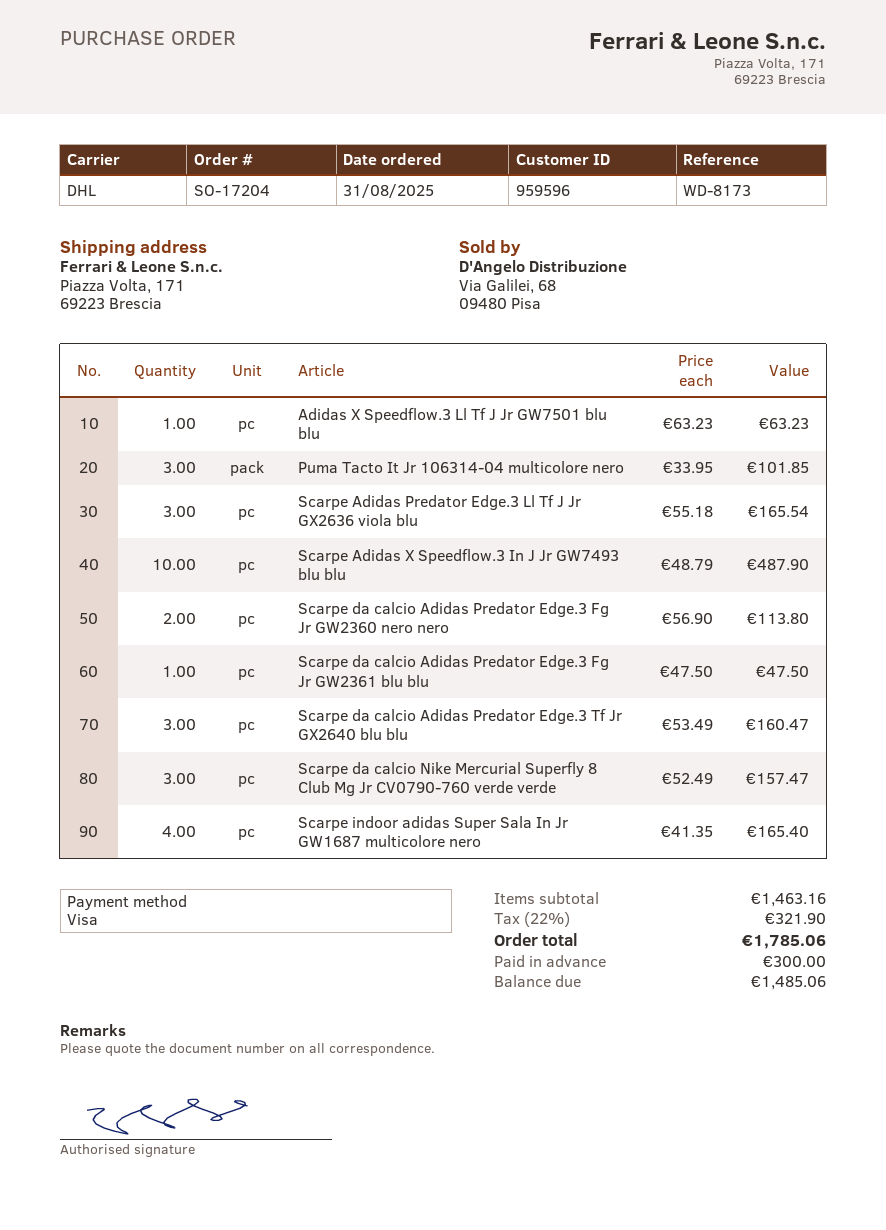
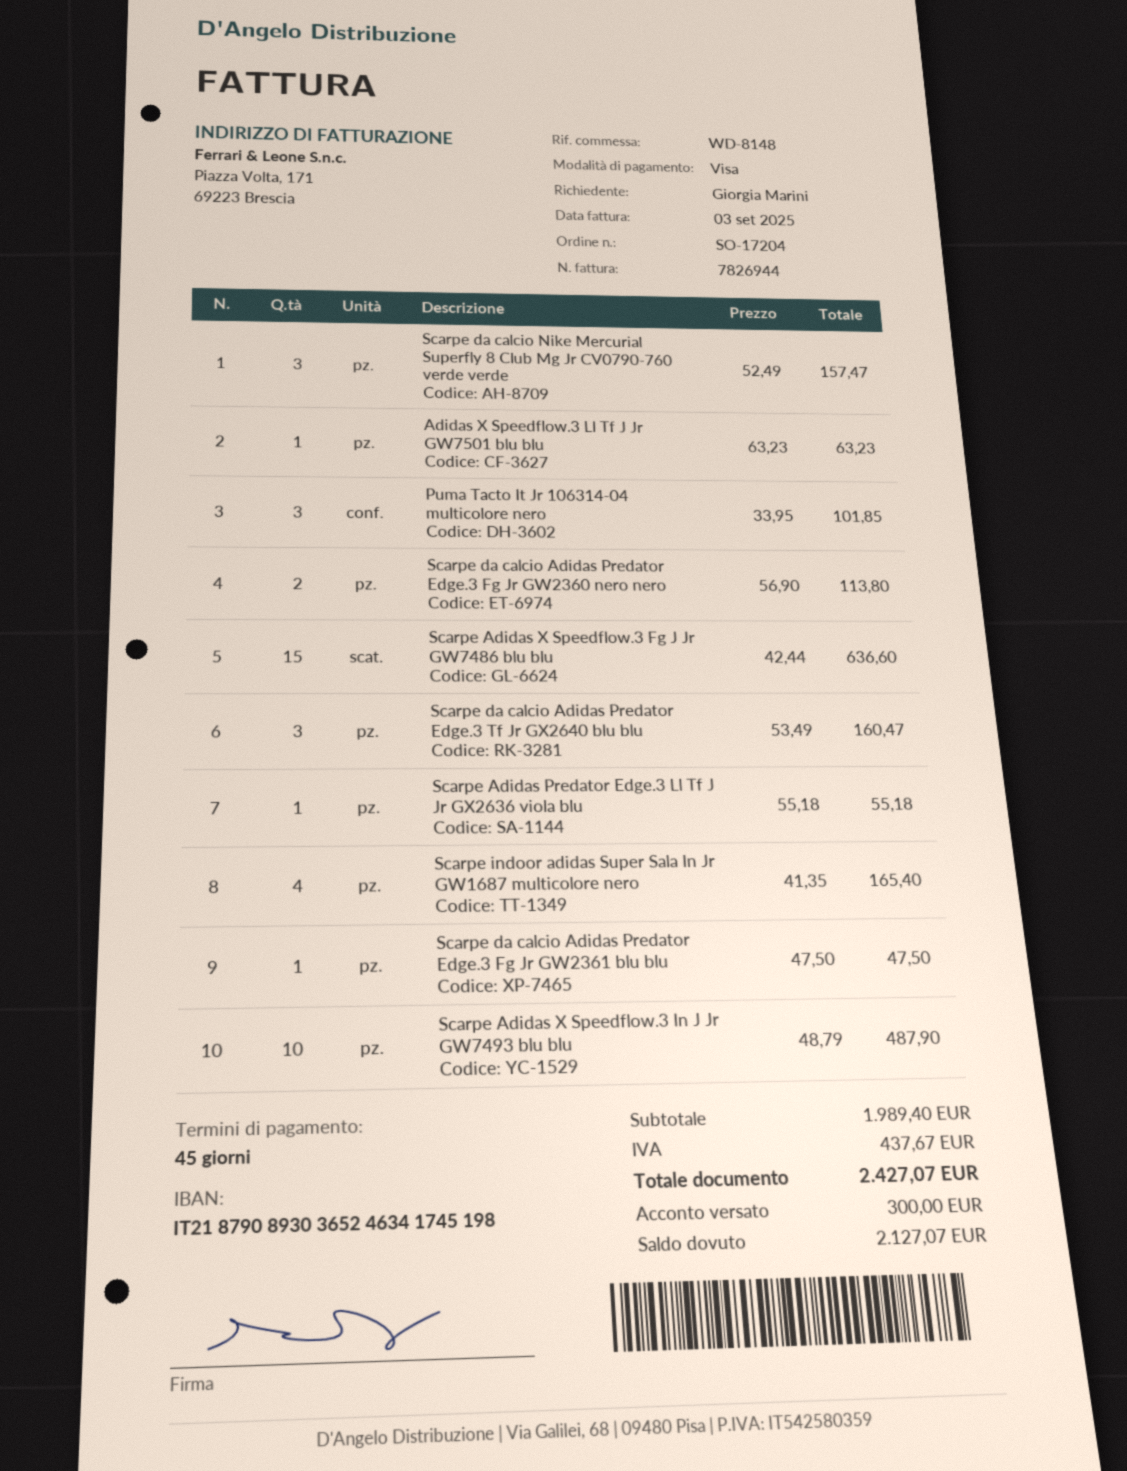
reference: WD-8173 -> WD-8148
Scarpe Adidas Predator Edge.3 Ll Tf J Jr GX2636 viola blu: 3 x 55.18 = 165.54 -> 1 x 55.18 = 55.18
Scarpe Adidas X Speedflow.3 Fg J Jr GW7486 blu blu: none -> 15 x 42.44 = 636.60
subtotal: 1463.16 -> 1989.40
tax: 321.90 -> 437.67
total: 1785.06 -> 2427.07
balance: 1485.06 -> 2127.07

